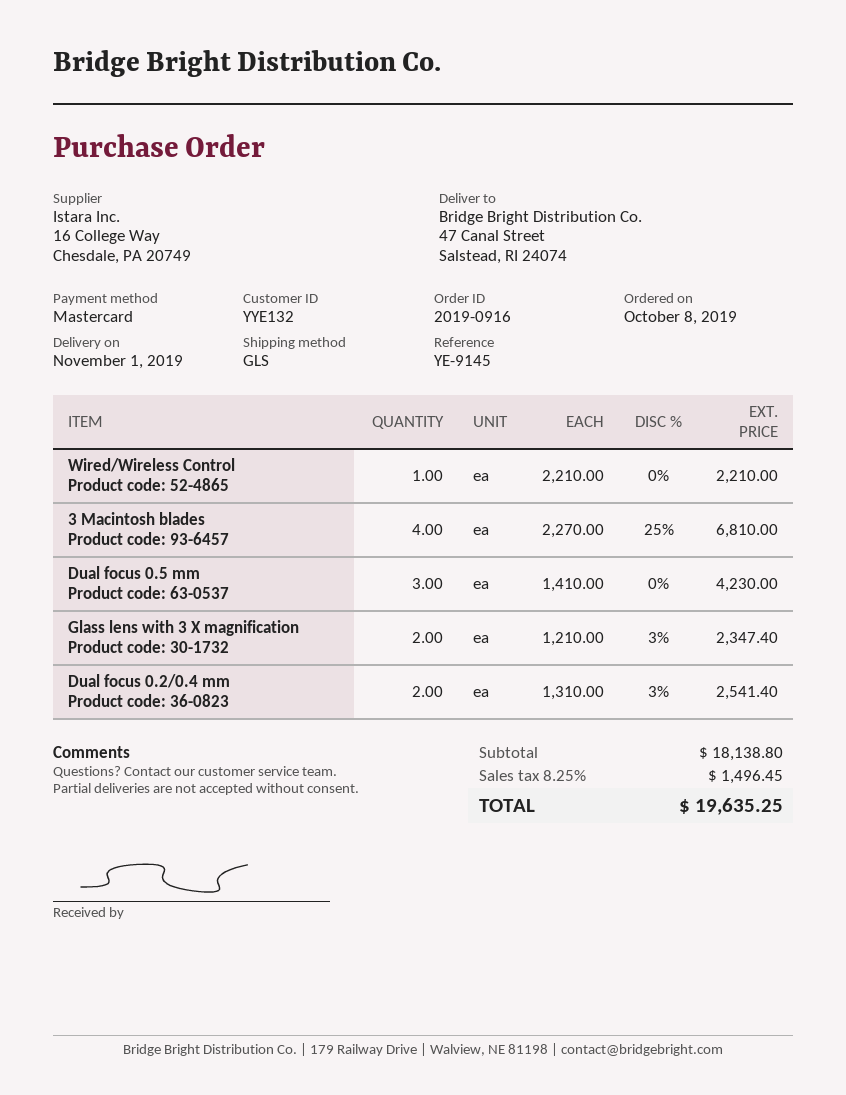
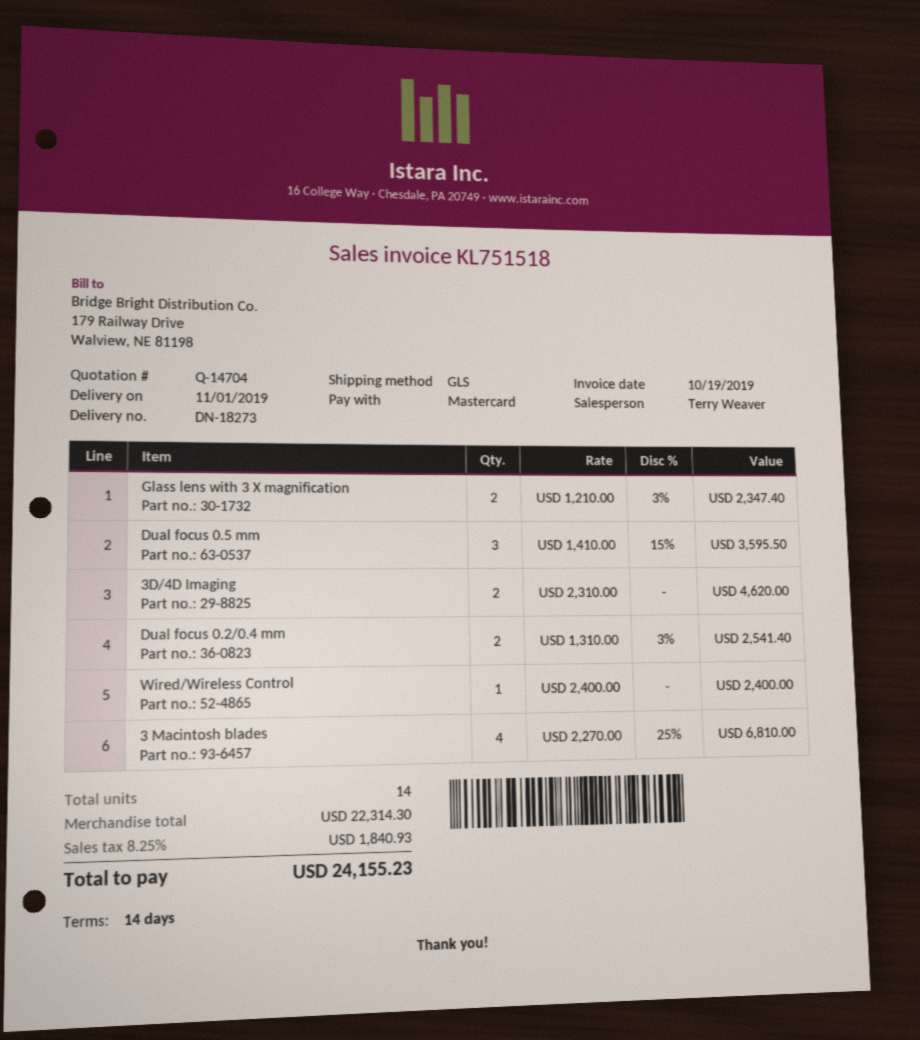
Wired/Wireless Control: 1 x 2210.00 = 2210.00 -> 1 x 2400.00 = 2400.00
Dual focus 0.5 mm: 3 x 1410.00 = 4230.00 -> 3 x 1410.00 - 15% = 3595.50
3D/4D Imaging: none -> 2 x 2310.00 = 4620.00
subtotal: 18138.80 -> 22314.30
tax: 8.25% = 1496.45 -> 8.25% = 1840.93
total: 19635.25 -> 24155.23

